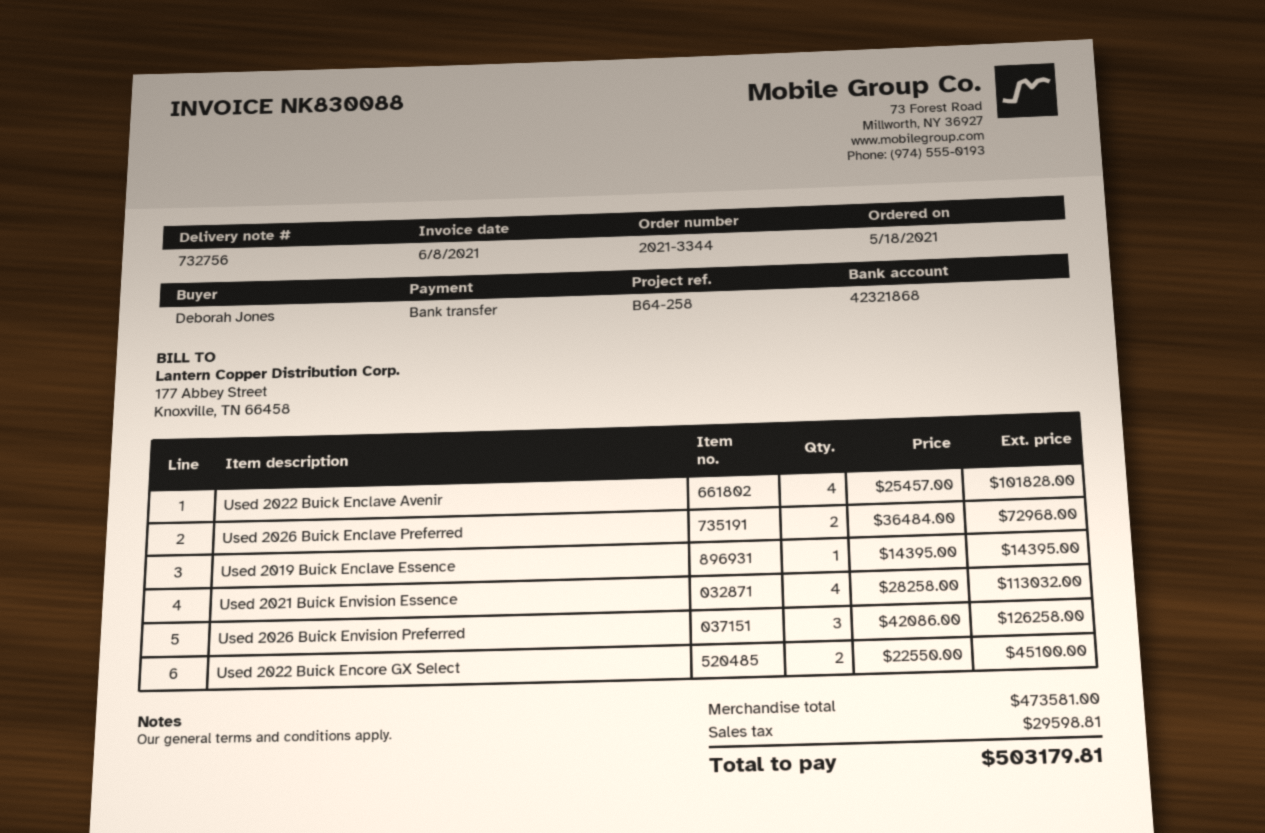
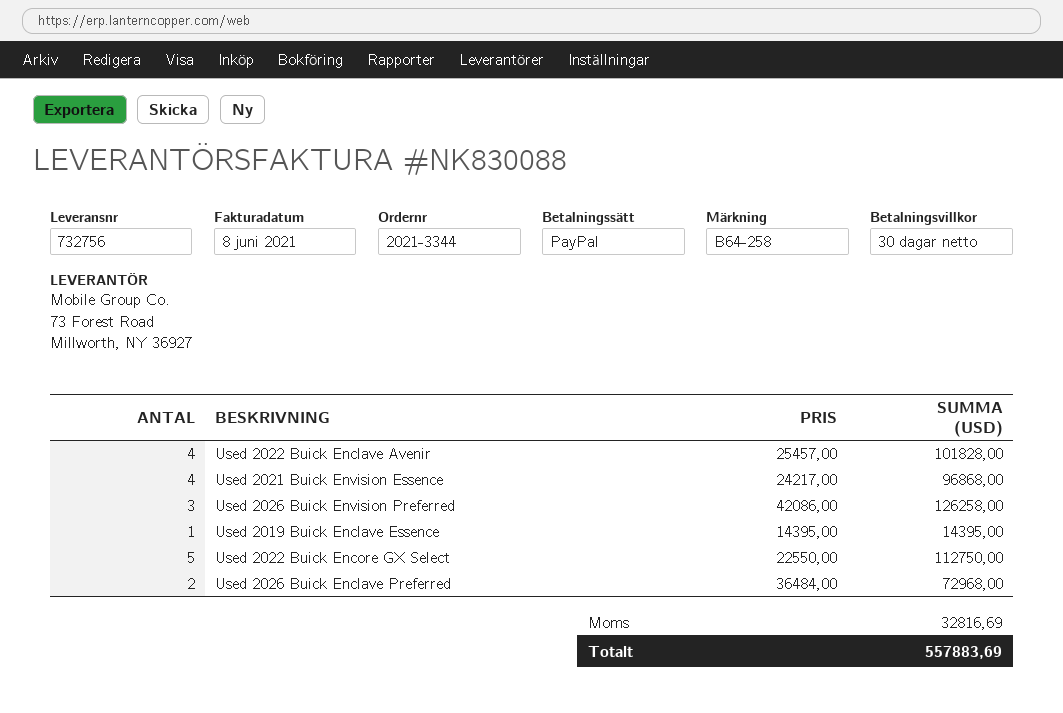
payment method: bank transfer -> PayPal
Used 2021 Buick Envision Essence: 4 x 28258.00 = 113032.00 -> 4 x 24217.00 = 96868.00
Used 2022 Buick Encore GX Select: 2 x 22550.00 = 45100.00 -> 5 x 22550.00 = 112750.00
tax: 29598.81 -> 32816.69
total: 503179.81 -> 557883.69

